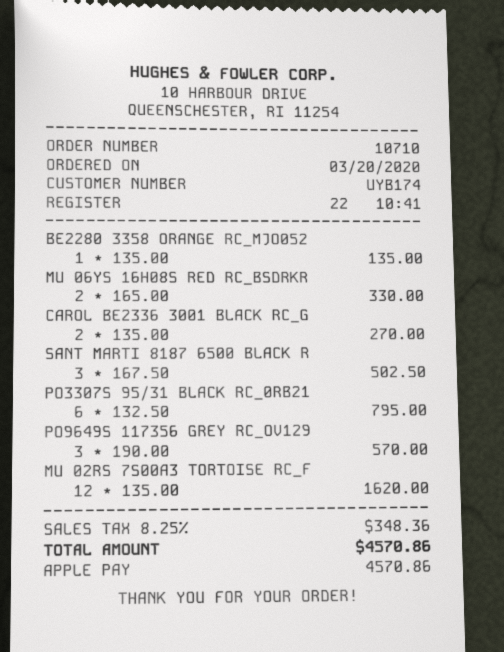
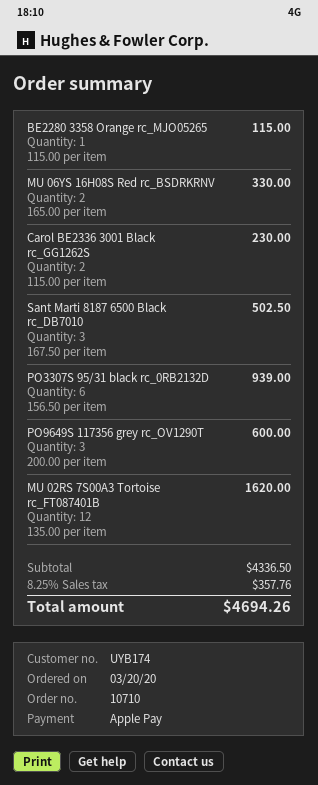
BE2280 3358 ORANGE RC_MJO052: 1 x 135.00 = 135.00 -> 1 x 115.00 = 115.00
CAROL BE2336 3001 BLACK RC_G: 2 x 135.00 = 270.00 -> 2 x 115.00 = 230.00
PO3307S 95/31 BLACK RC_0RB21: 6 x 132.50 = 795.00 -> 6 x 156.50 = 939.00
PO9649S 117356 GREY RC_OV129: 3 x 190.00 = 570.00 -> 3 x 200.00 = 600.00
tax: 8.25% = 348.36 -> 8.25% = 357.76
total: 4570.86 -> 4694.26

